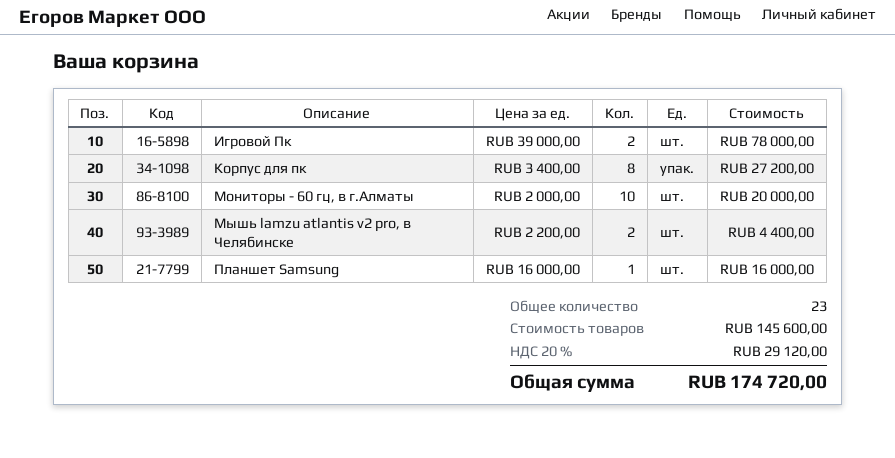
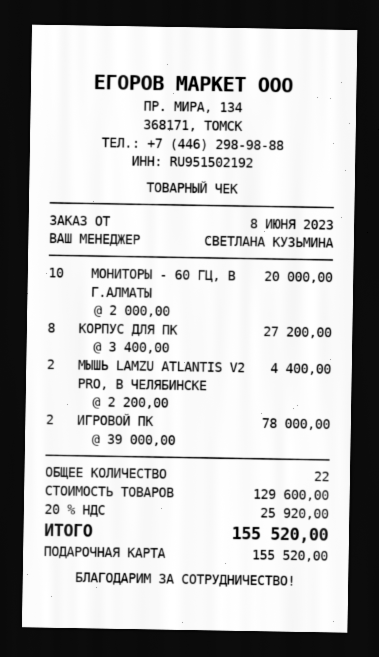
Планшет Samsung: 1 x 16000.00 = 16000.00 -> none
total quantity: 23 -> 22
subtotal: 145600.00 -> 129600.00
tax: 20% = 29120.00 -> 20% = 25920.00
total: 174720.00 -> 155520.00

